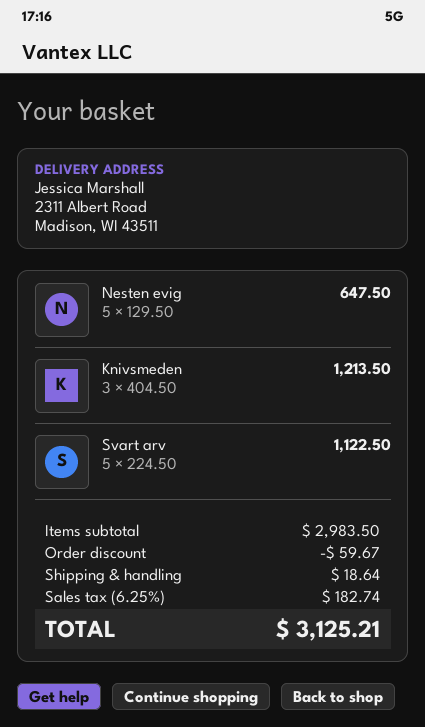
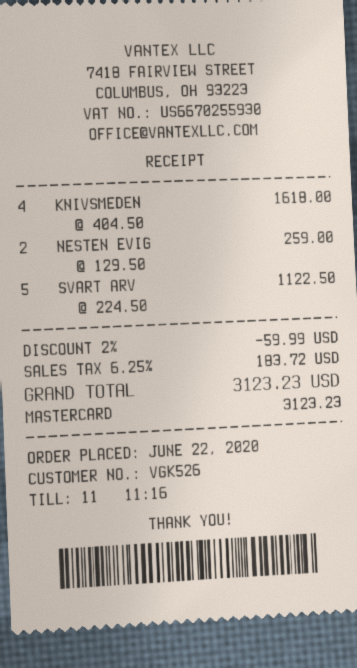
Nesten evig: 5 x 129.50 = 647.50 -> 2 x 129.50 = 259.00
Knivsmeden: 3 x 404.50 = 1213.50 -> 4 x 404.50 = 1618.00
discount: 59.67 -> 59.99
shipping: 18.64 -> none
tax: 6.25% = 182.74 -> 6.25% = 183.72
total: 3125.21 -> 3123.23

